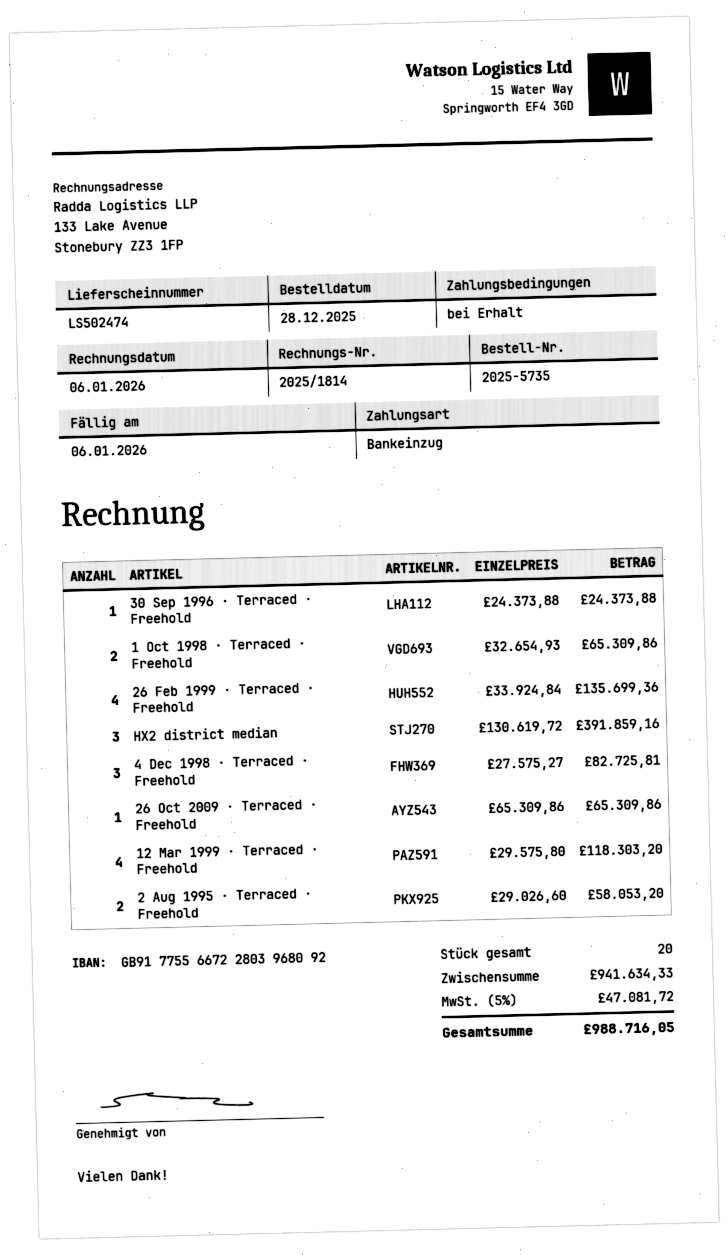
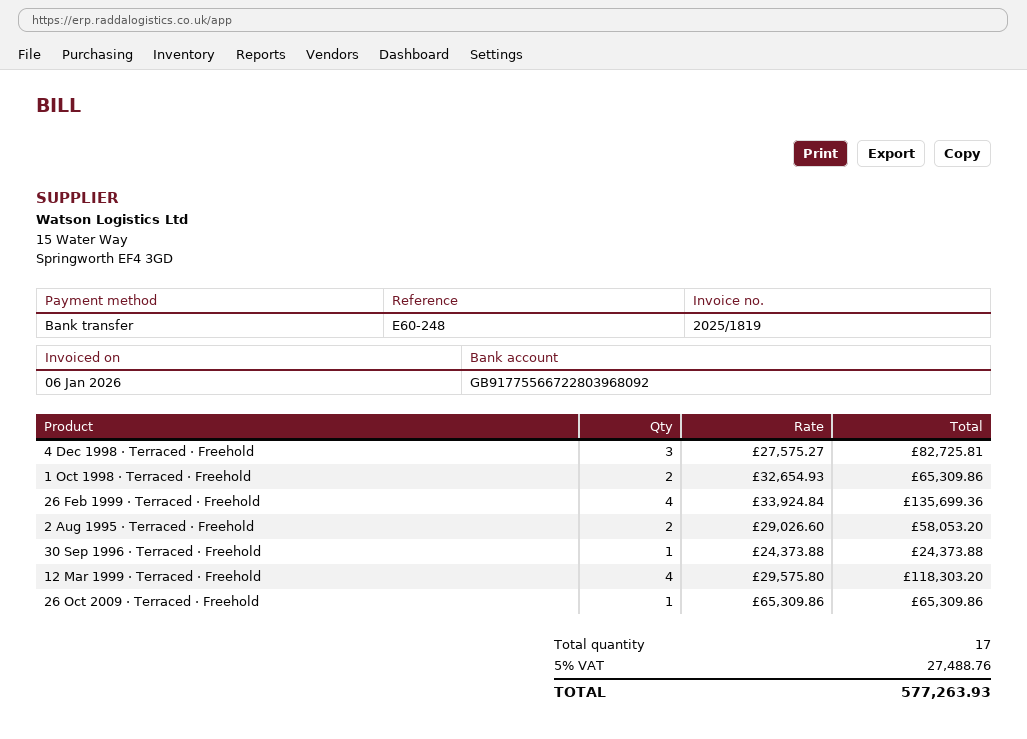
invoice number: 2025/1814 -> 2025/1819
payment method: direct debit -> bank transfer
HX2 district median: 3 x 130619.72 = 391859.16 -> none
total quantity: 20 -> 17
tax: 5% = 47081.72 -> 5% = 27488.76
total: 988716.05 -> 577263.93

